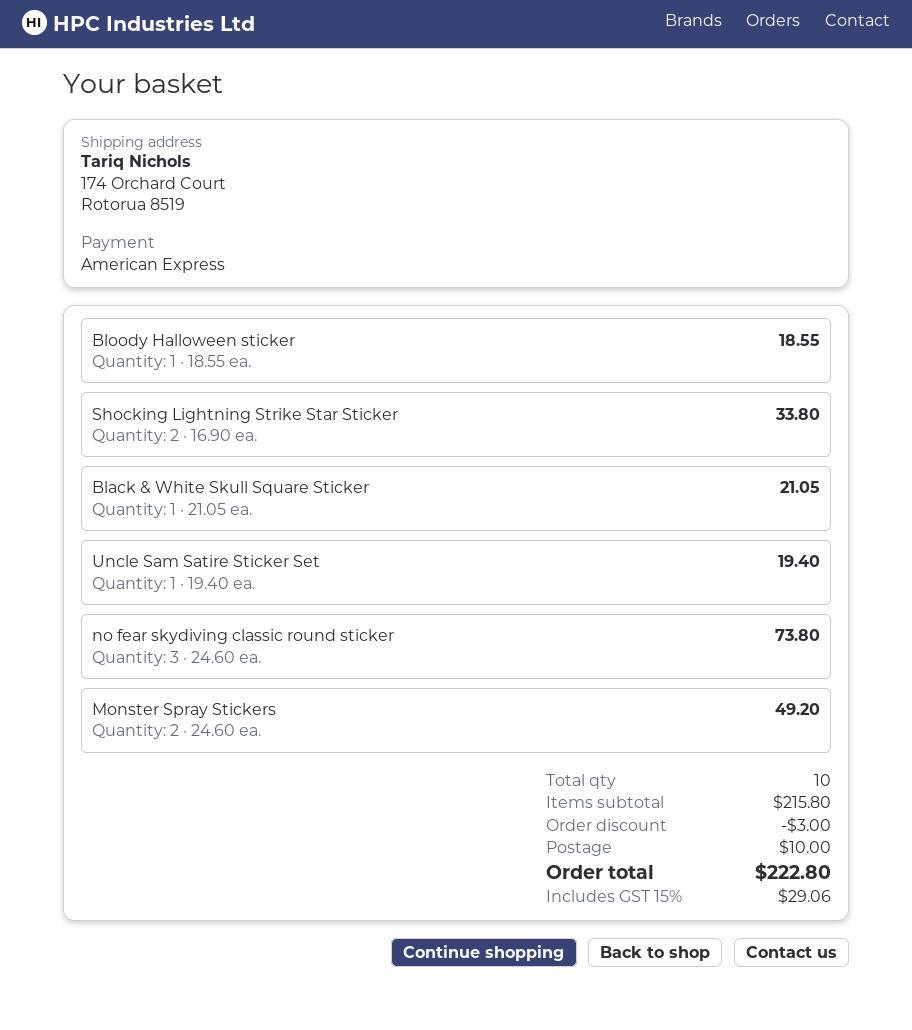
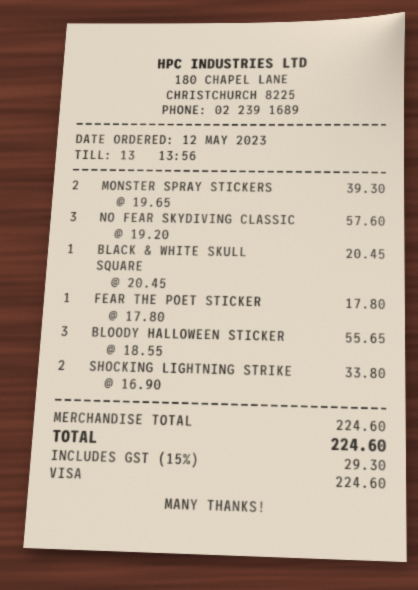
payment method: American Express -> Visa
Bloody Halloween sticker: 1 x 18.55 = 18.55 -> 3 x 18.55 = 55.65
Black & White Skull Square Sticker: 1 x 21.05 = 21.05 -> 1 x 20.45 = 20.45
Uncle Sam Satire Sticker Set: 1 x 19.40 = 19.40 -> none
no fear skydiving classic round sticker: 3 x 24.60 = 73.80 -> 3 x 19.20 = 57.60
Monster Spray Stickers: 2 x 24.60 = 49.20 -> 2 x 19.65 = 39.30
FEAR THE POET STICKER: none -> 1 x 17.80 = 17.80
subtotal: 215.80 -> 224.60
discount: 3.00 -> none
shipping: 10.00 -> none
tax: 15% = 29.06 -> 15% = 29.30
total: 222.80 -> 224.60

